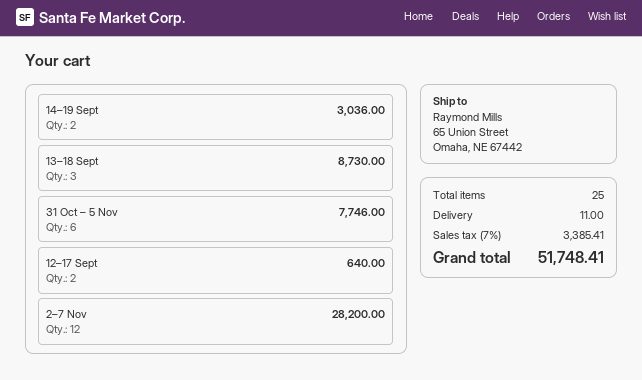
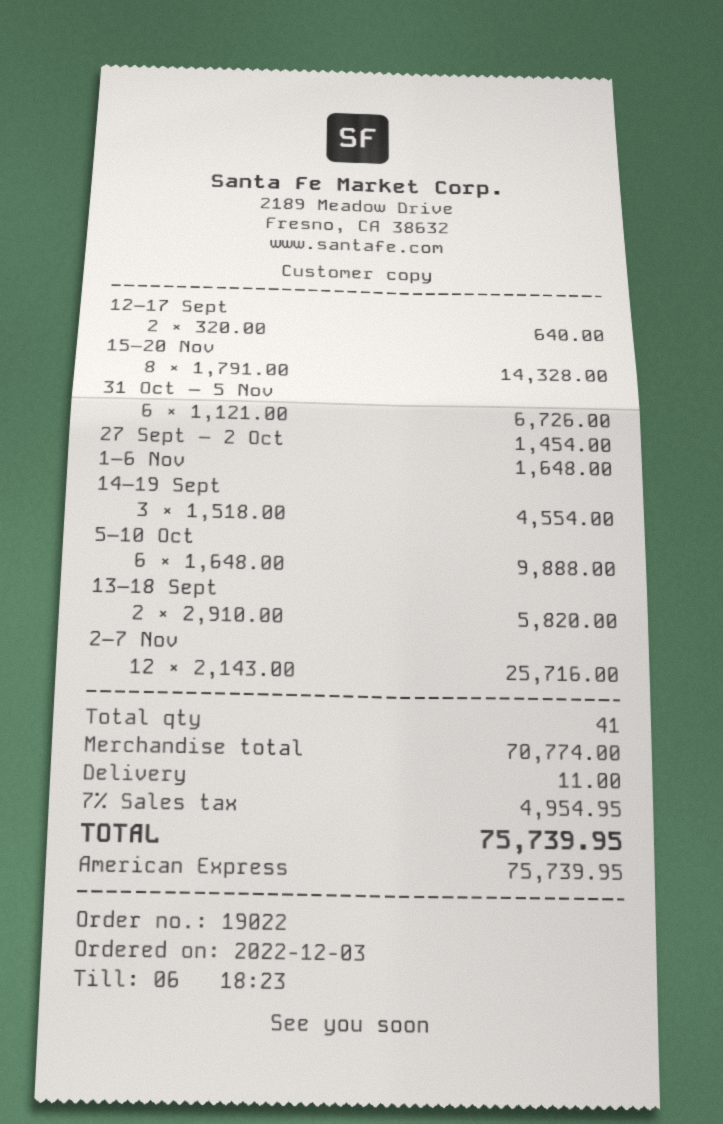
14–19 Sept: 2 for 3036.00 -> 3 for 4554.00
13–18 Sept: 3 for 8730.00 -> 2 for 5820.00
31 Oct – 5 Nov: 6 for 7746.00 -> 6 for 6726.00
2–7 Nov: 12 for 28200.00 -> 12 for 25716.00
15–20 Nov: none -> 8 for 14328.00
27 Sept – 2 Oct: none -> 1 for 1454.00
1–6 Nov: none -> 1 for 1648.00
5–10 Oct: none -> 6 for 9888.00
total quantity: 25 -> 41
tax: 7% = 3385.41 -> 7% = 4954.95
total: 51748.41 -> 75739.95

